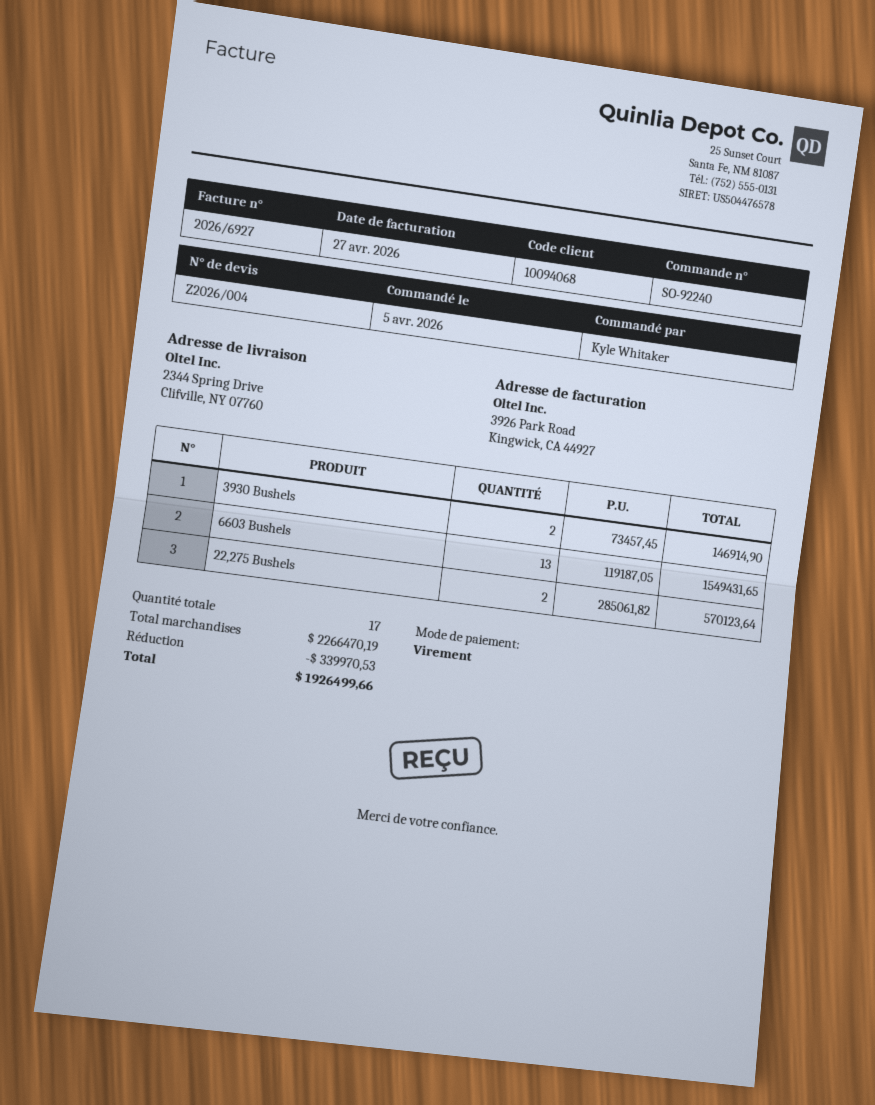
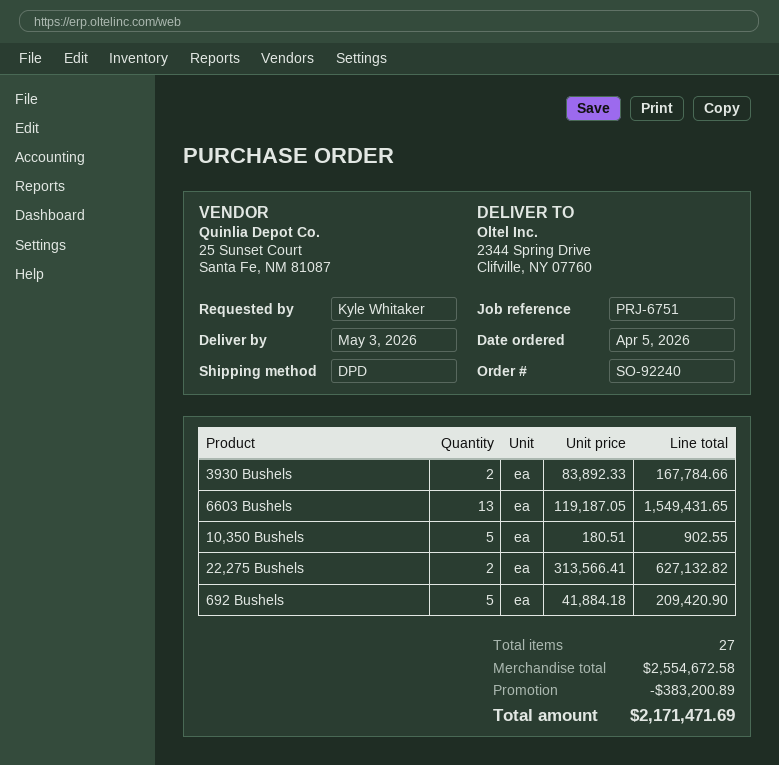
3930 Bushels: 2 x 73457.45 = 146914.90 -> 2 x 83892.33 = 167784.66
22,275 Bushels: 2 x 285061.82 = 570123.64 -> 2 x 313566.41 = 627132.82
10,350 Bushels: none -> 5 x 180.51 = 902.55
692 Bushels: none -> 5 x 41884.18 = 209420.90
total quantity: 17 -> 27
subtotal: 2266470.19 -> 2554672.58
discount: 339970.53 -> 383200.89
total: 1926499.66 -> 2171471.69

